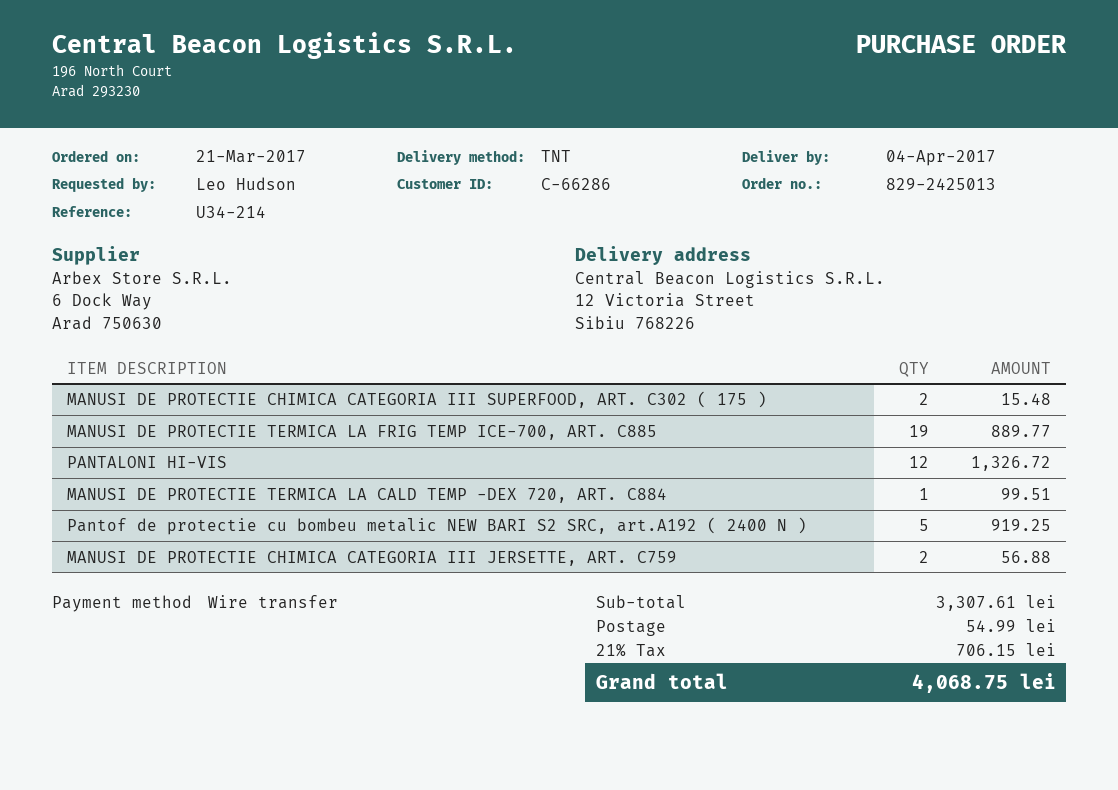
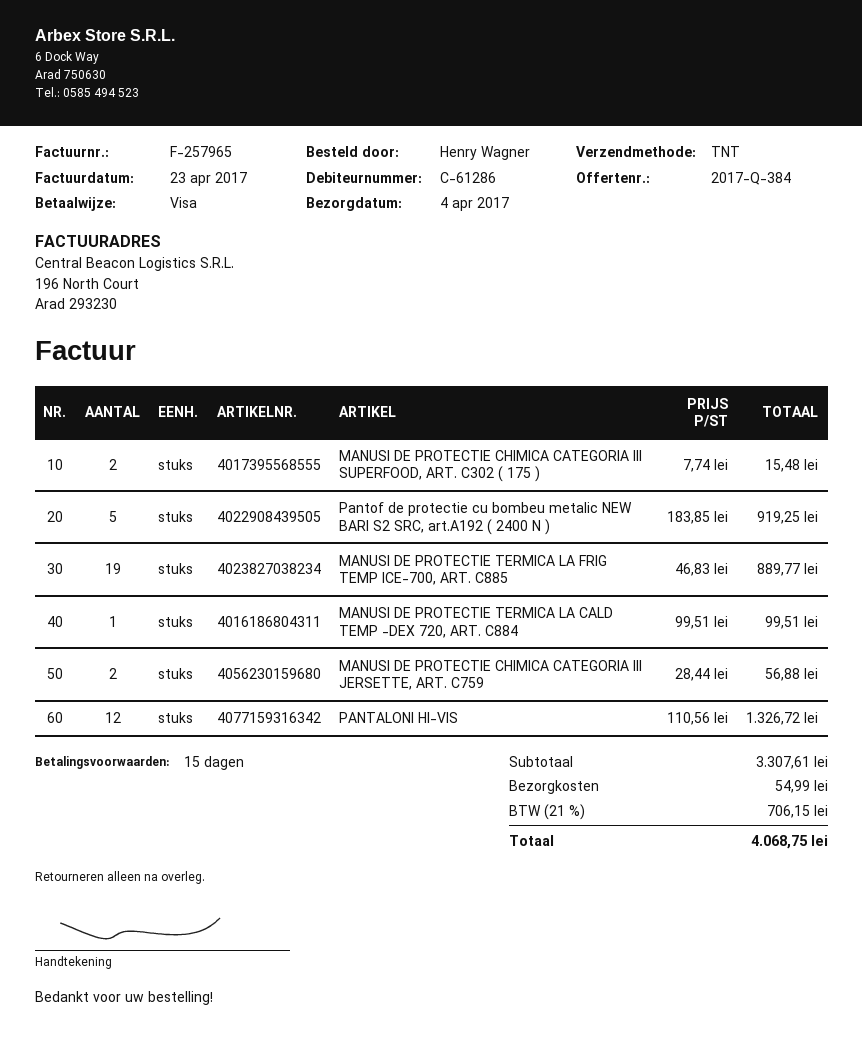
customer number: C-66286 -> C-61286
ordered by: Leo Hudson -> Henry Wagner
payment method: bank transfer -> Visa

